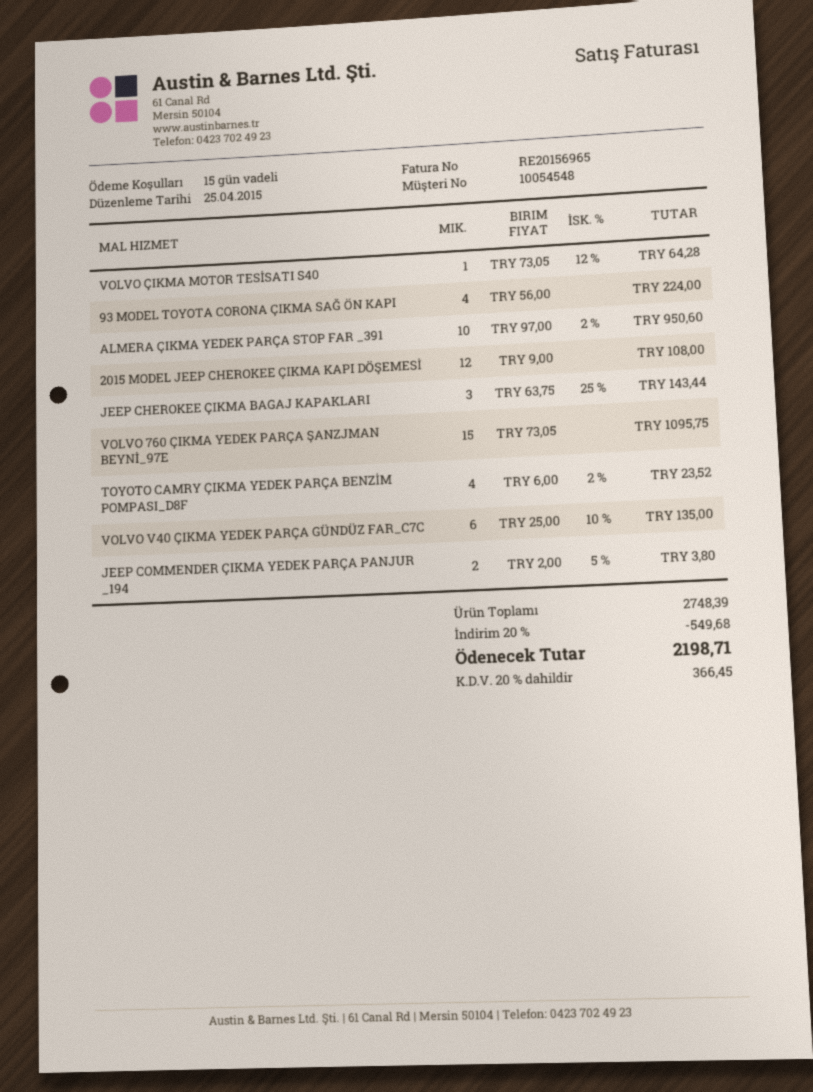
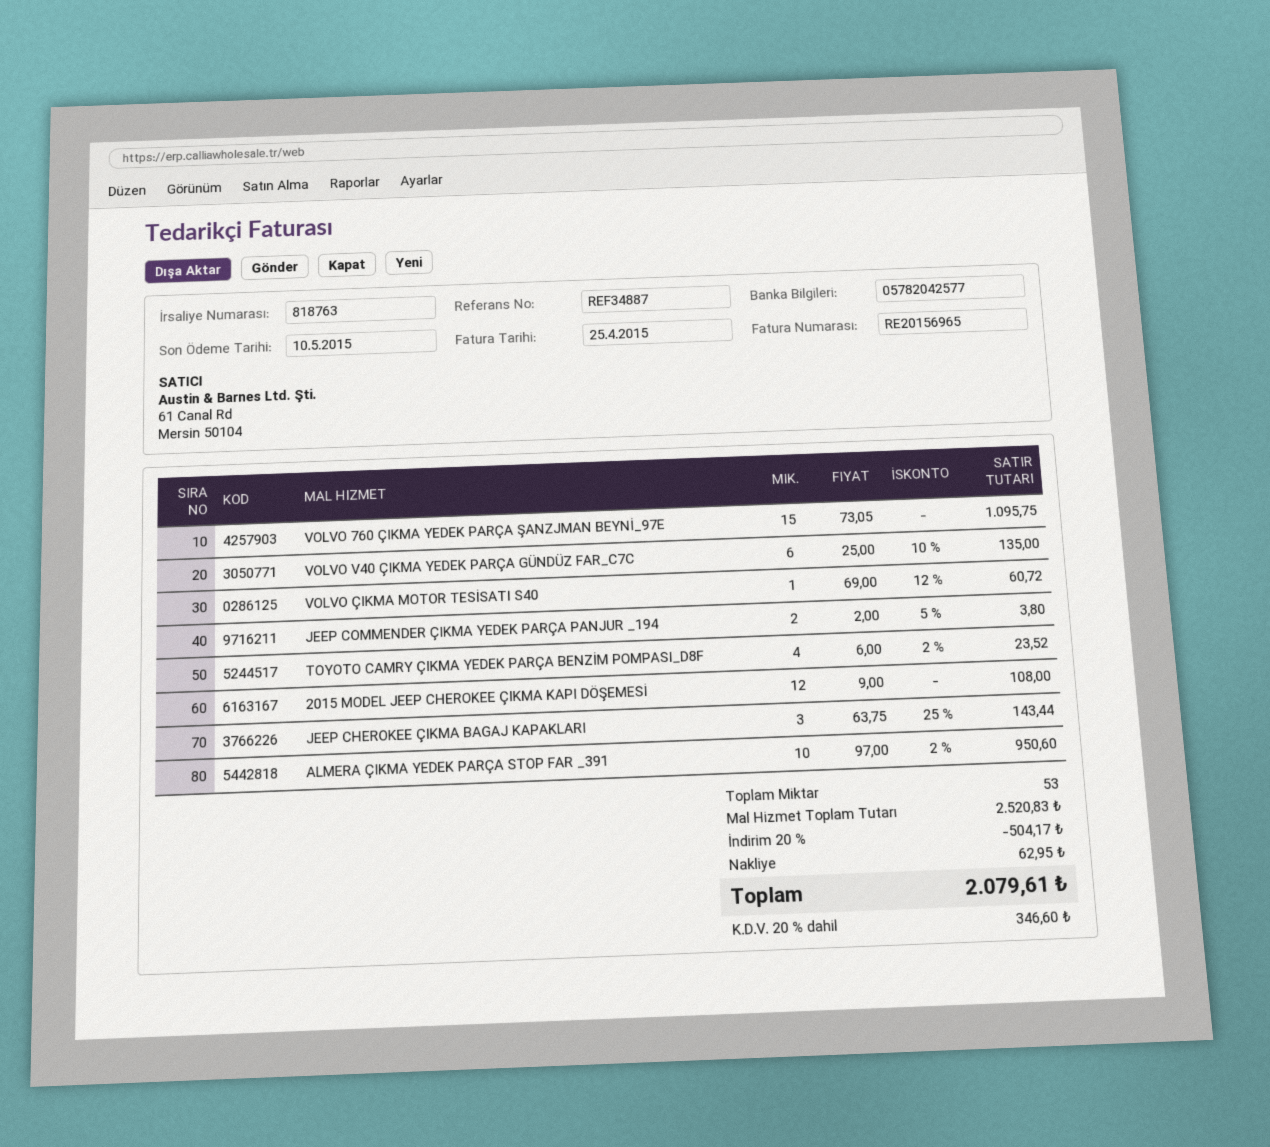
VOLVO ÇIKMA MOTOR TESİSATI S40: 1 x 73.05 - 12% = 64.28 -> 1 x 69.00 - 12% = 60.72
93 MODEL TOYOTA CORONA ÇIKMA SAĞ ÖN KAPI: 4 x 56.00 = 224.00 -> none
subtotal: 2748.39 -> 2520.83
discount: 20% = 549.68 -> 20% = 504.17
shipping: none -> 62.95
tax: 20% = 366.45 -> 20% = 346.60
total: 2198.71 -> 2079.61

